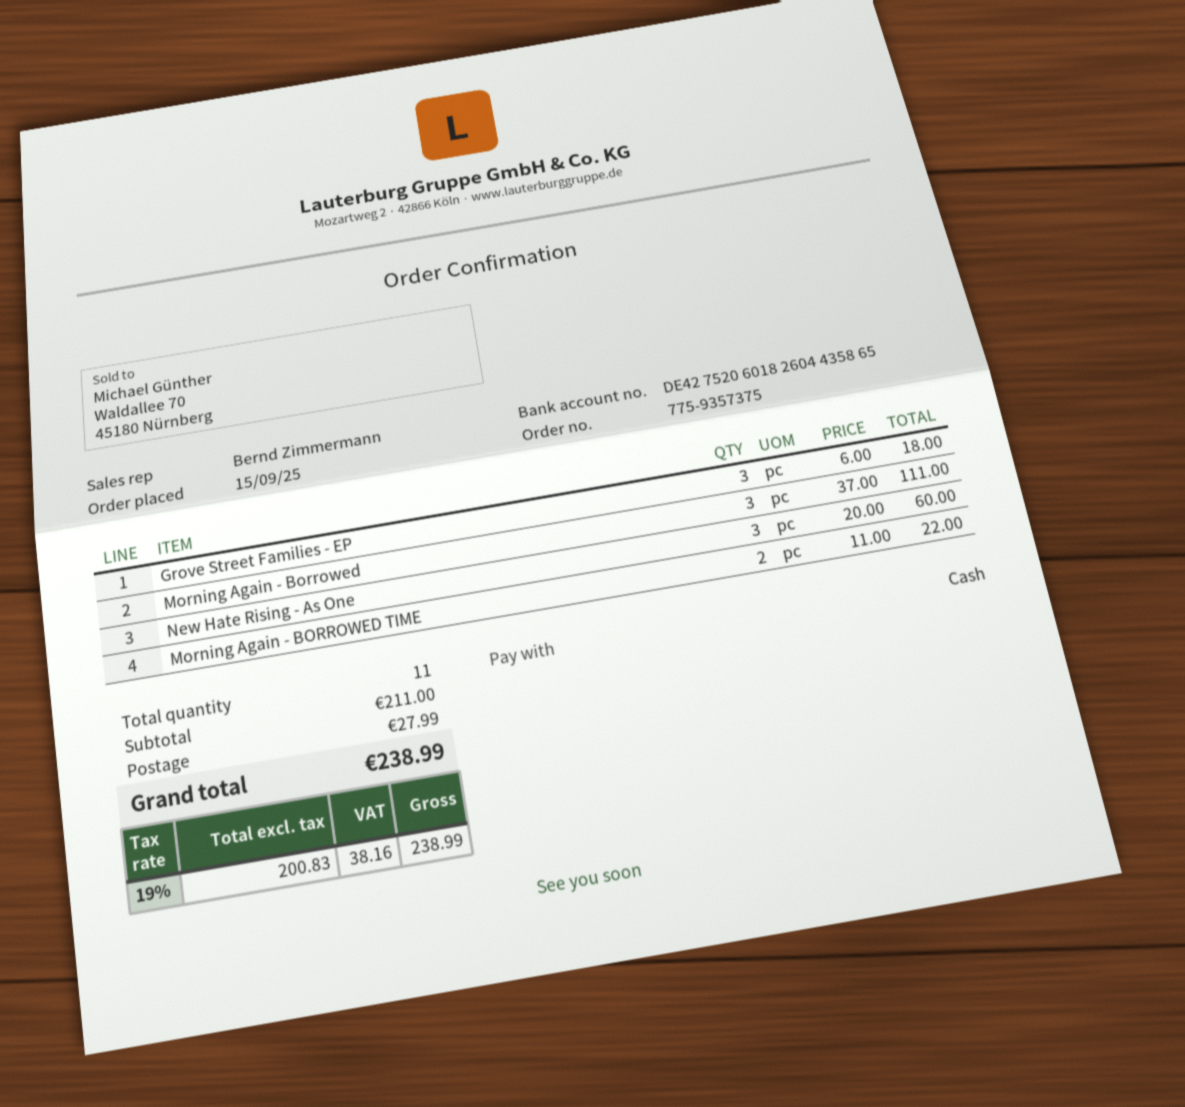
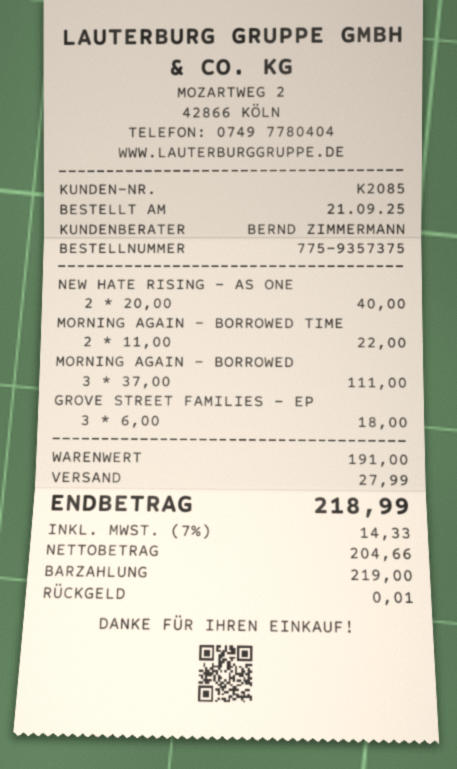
order date: 2025-09-15 -> 2025-09-21
New Hate Rising - As One: 3 x 20.00 = 60.00 -> 2 x 20.00 = 40.00
subtotal: 211.00 -> 191.00
net: 200.83 -> 204.66
tax: 19% = 38.16 -> 7% = 14.33
total: 238.99 -> 218.99

